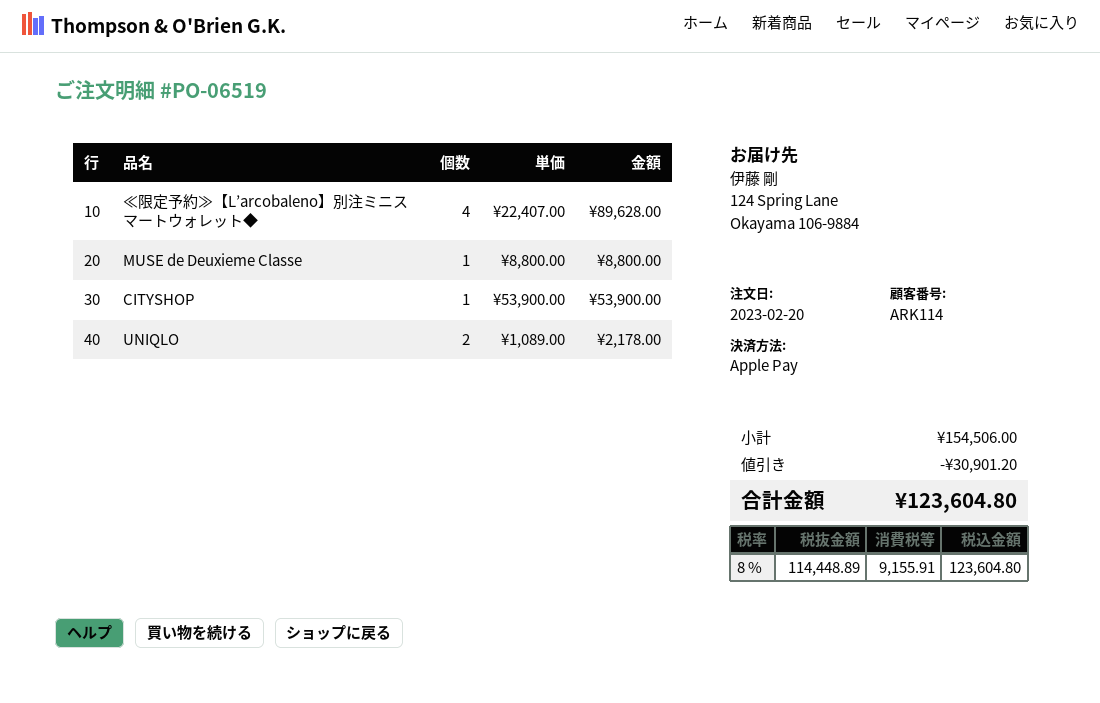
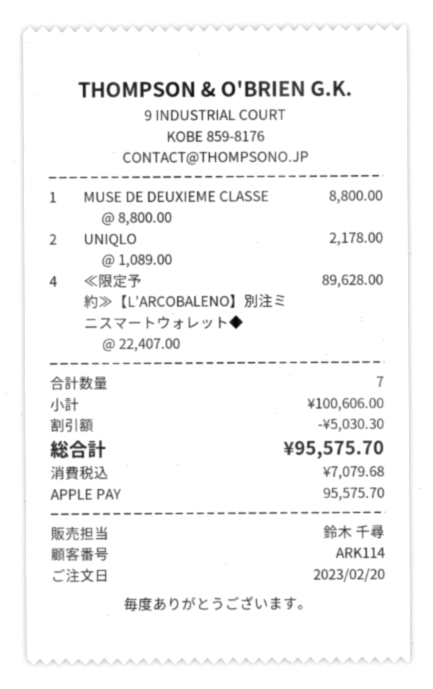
CITYSHOP: 1 x 53900.00 = 53900.00 -> none
subtotal: 154506.00 -> 100606.00
discount: 30901.20 -> 5030.30
tax: 9155.91 -> 7079.68
total: 123604.80 -> 95575.70

